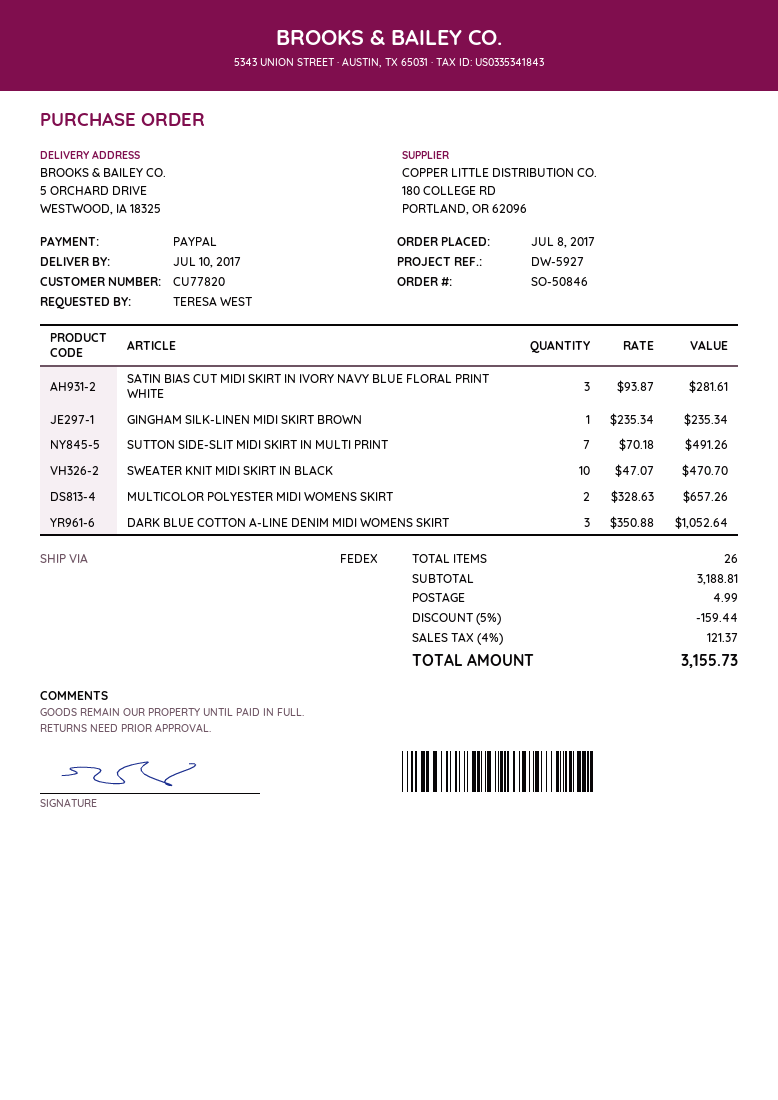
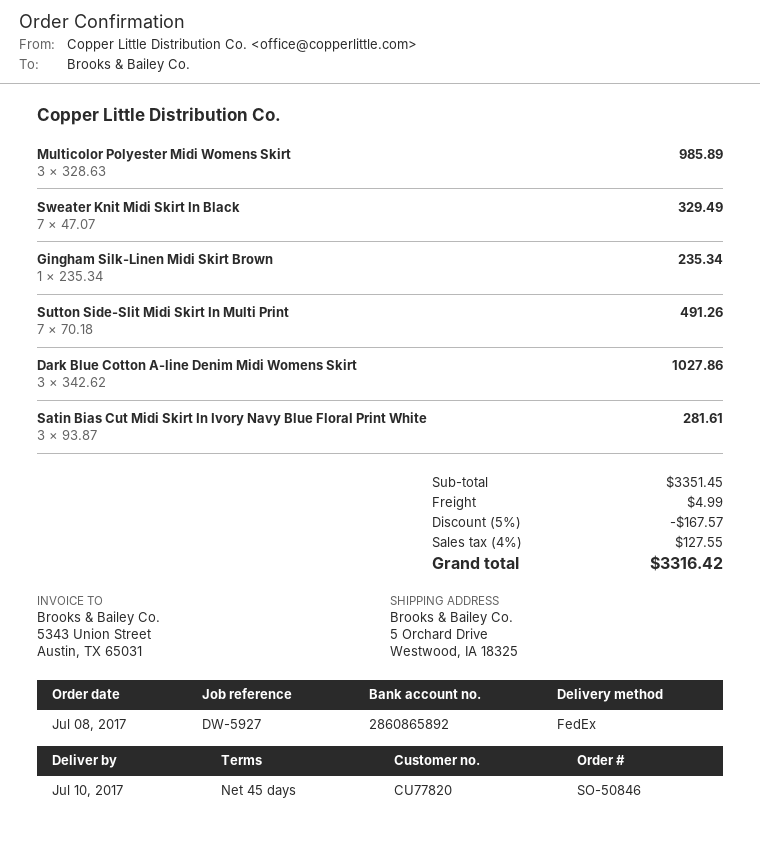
SWEATER KNIT MIDI SKIRT IN BLACK: 10 x 47.07 = 470.70 -> 7 x 47.07 = 329.49
MULTICOLOR POLYESTER MIDI WOMENS SKIRT: 2 x 328.63 = 657.26 -> 3 x 328.63 = 985.89
DARK BLUE COTTON A-LINE DENIM MIDI WOMENS SKIRT: 3 x 350.88 = 1052.64 -> 3 x 342.62 = 1027.86
subtotal: 3188.81 -> 3351.45
discount: 5% = 159.44 -> 5% = 167.57
tax: 4% = 121.37 -> 4% = 127.55
total: 3155.73 -> 3316.42

